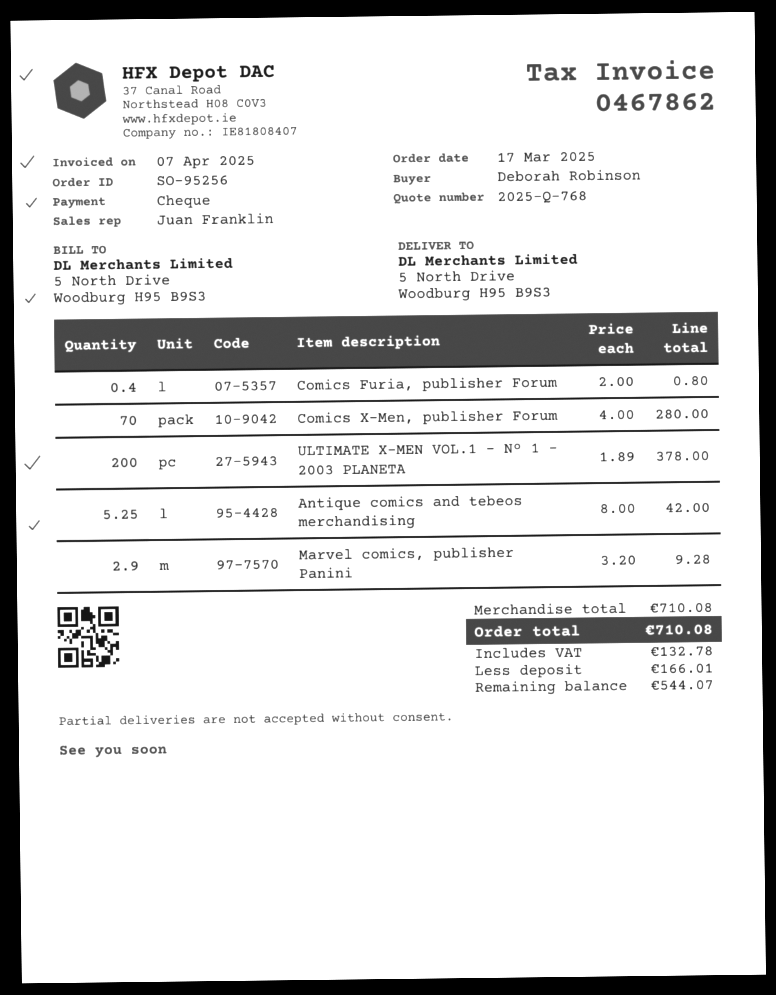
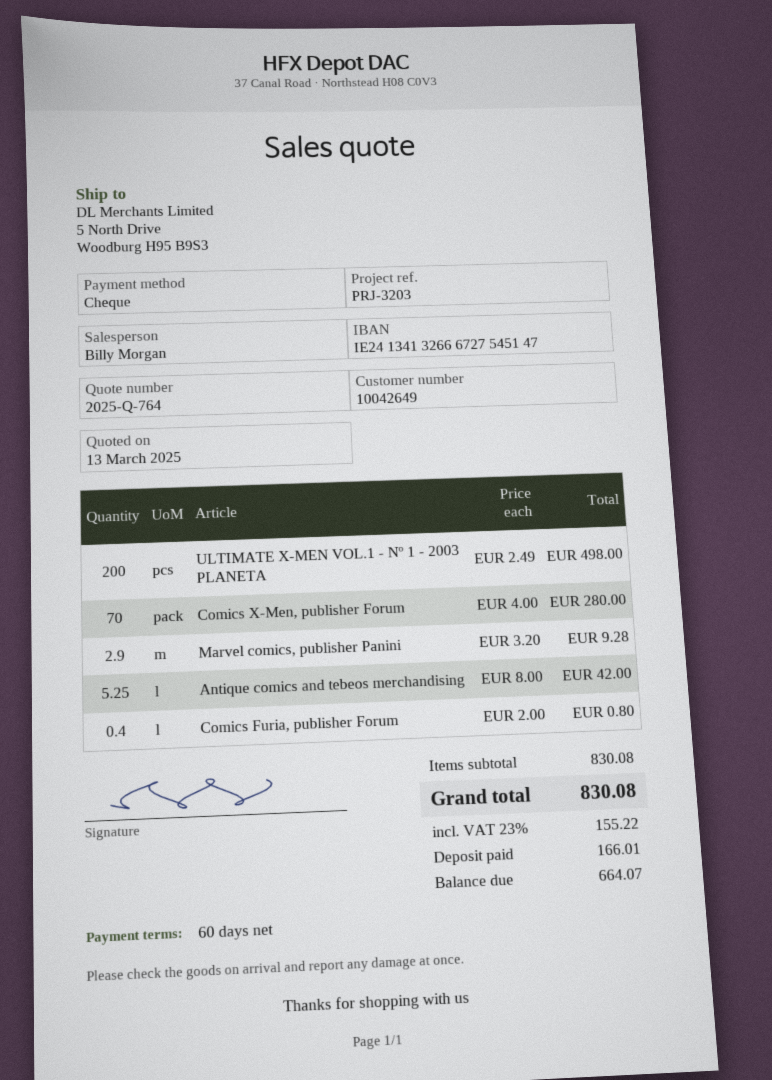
quote number: 2025-Q-768 -> 2025-Q-764
sales rep: Juan Franklin -> Billy Morgan
ULTIMATE X-MEN VOL.1 - Nº 1 - 2003 PLANETA: 200 x 1.89 = 378.00 -> 200 x 2.49 = 498.00
subtotal: 710.08 -> 830.08
tax: 132.78 -> 155.22
total: 710.08 -> 830.08
balance: 544.07 -> 664.07

